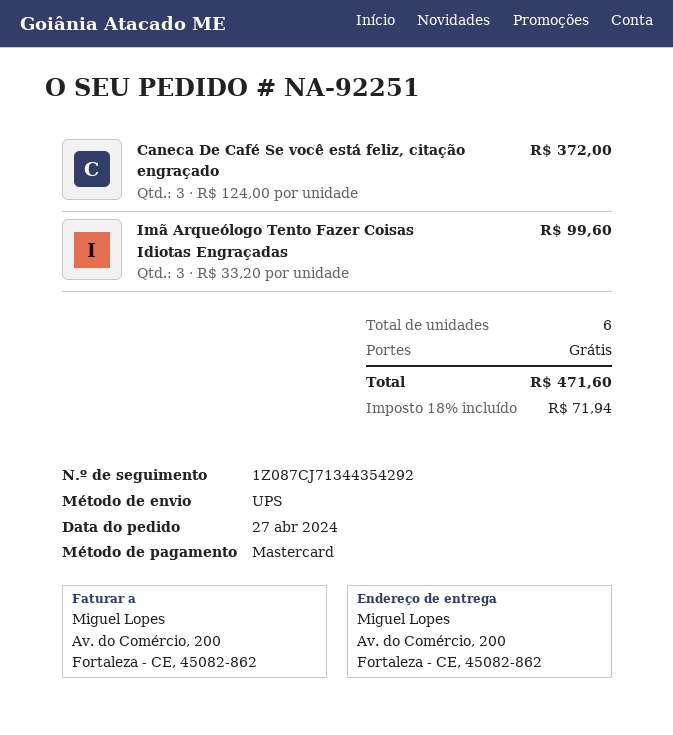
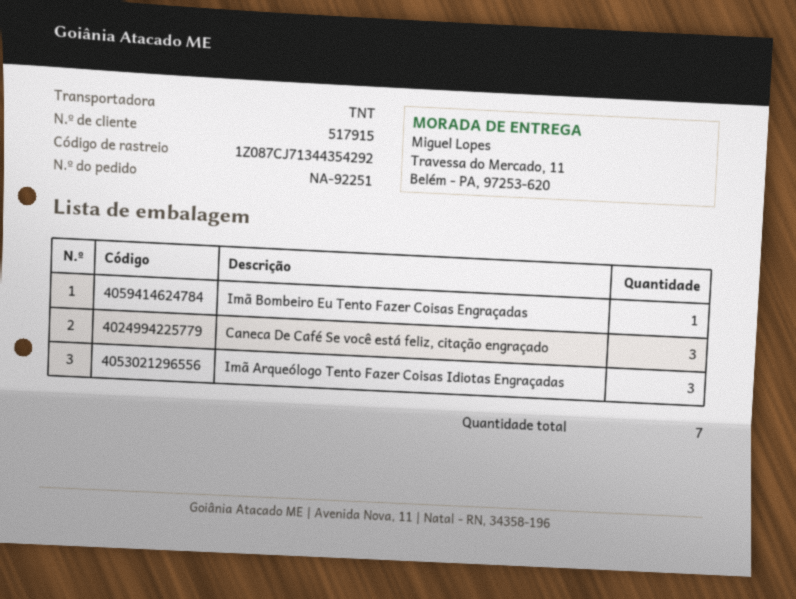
shipping method: UPS -> TNT
ship to: Av. do Comércio, 200, Fortaleza - CE, 45082-862 -> Travessa do Mercado, 11, Belém - PA, 97253-620
Imã Bombeiro Eu Tento Fazer Coisas Engraçadas: none -> 1
total quantity: 6 -> 7

